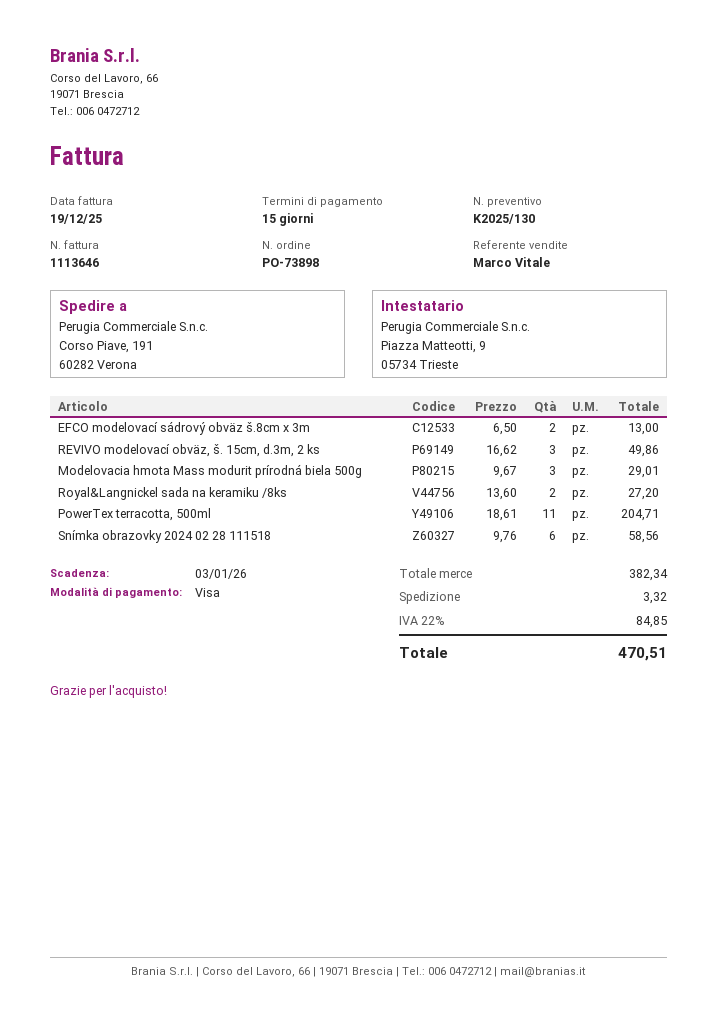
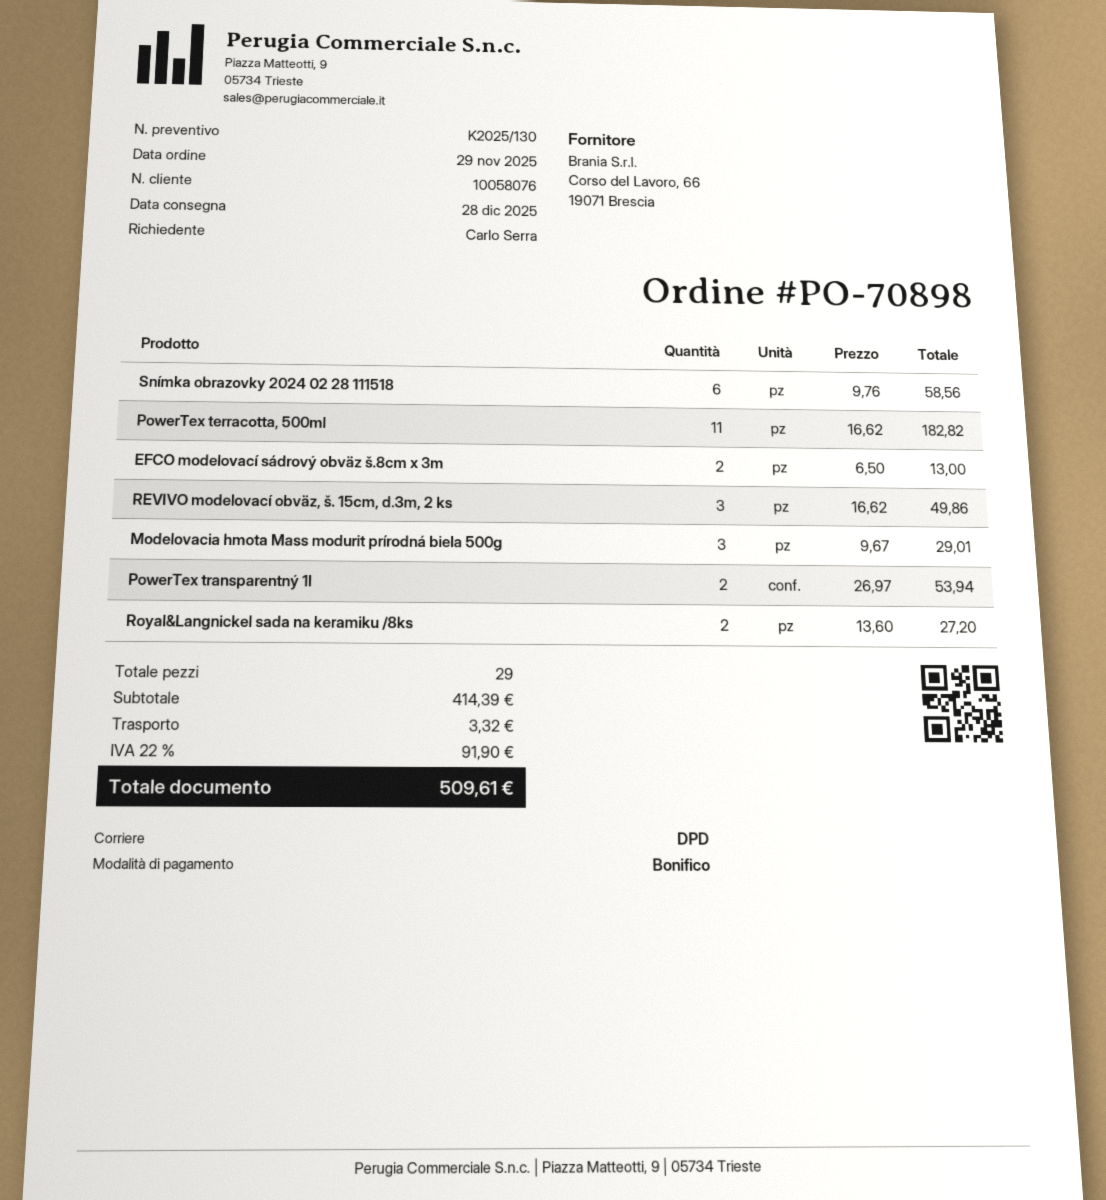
order number: PO-73898 -> PO-70898
payment method: Visa -> bank transfer
PowerTex terracotta, 500ml: 11 x 18.61 = 204.71 -> 11 x 16.62 = 182.82
PowerTex transparentný 1l: none -> 2 x 26.97 = 53.94
subtotal: 382.34 -> 414.39
tax: 22% = 84.85 -> 22% = 91.90
total: 470.51 -> 509.61

